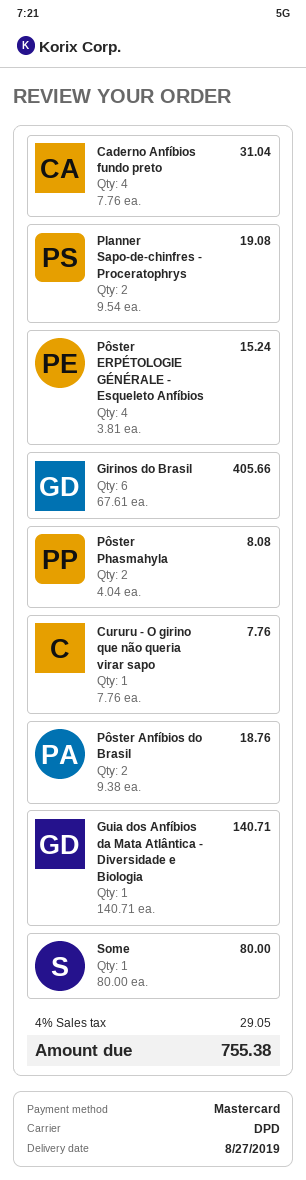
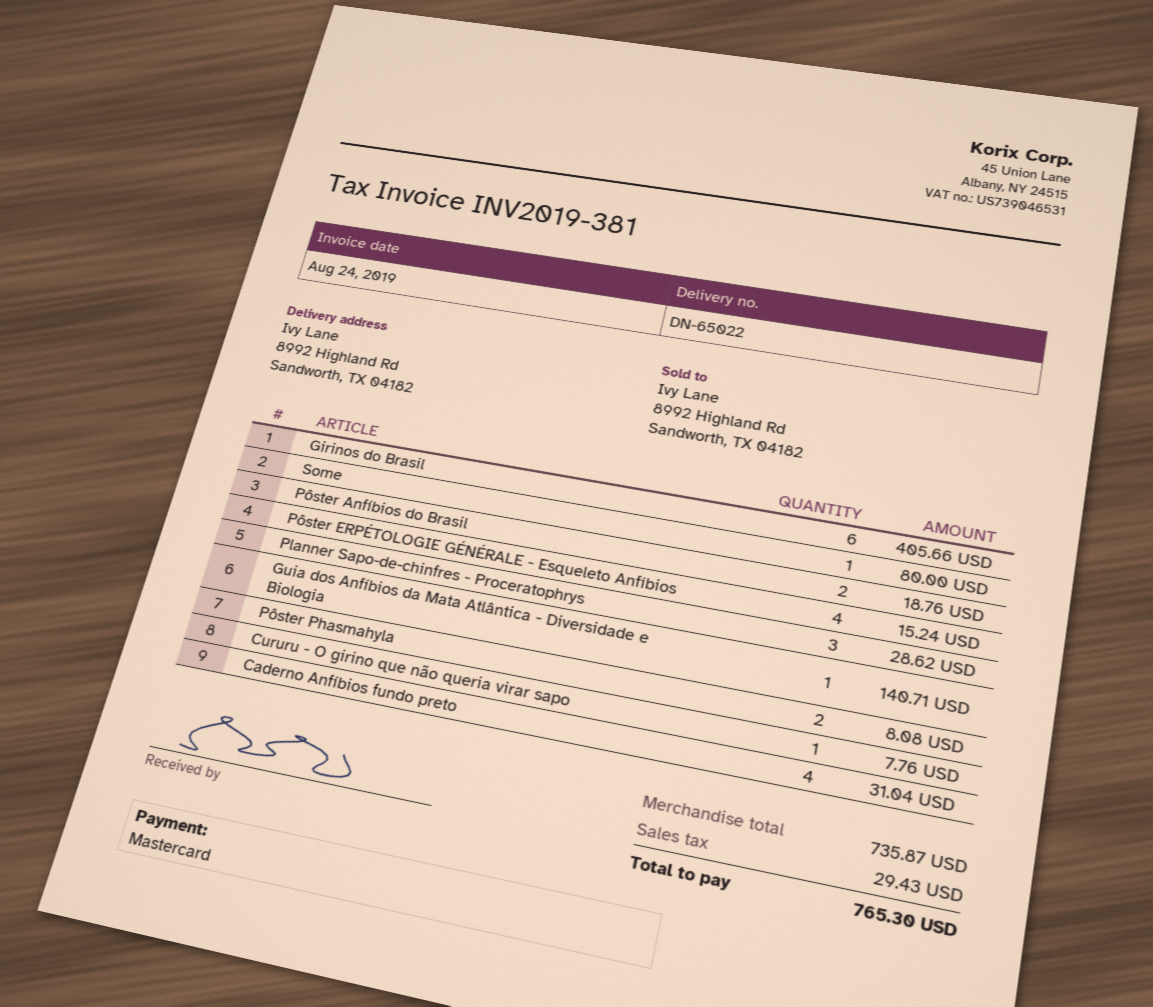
Planner Sapo-de-chinfres - Proceratophrys: 2 for 19.08 -> 3 for 28.62
tax: 29.05 -> 29.43
total: 755.38 -> 765.30

